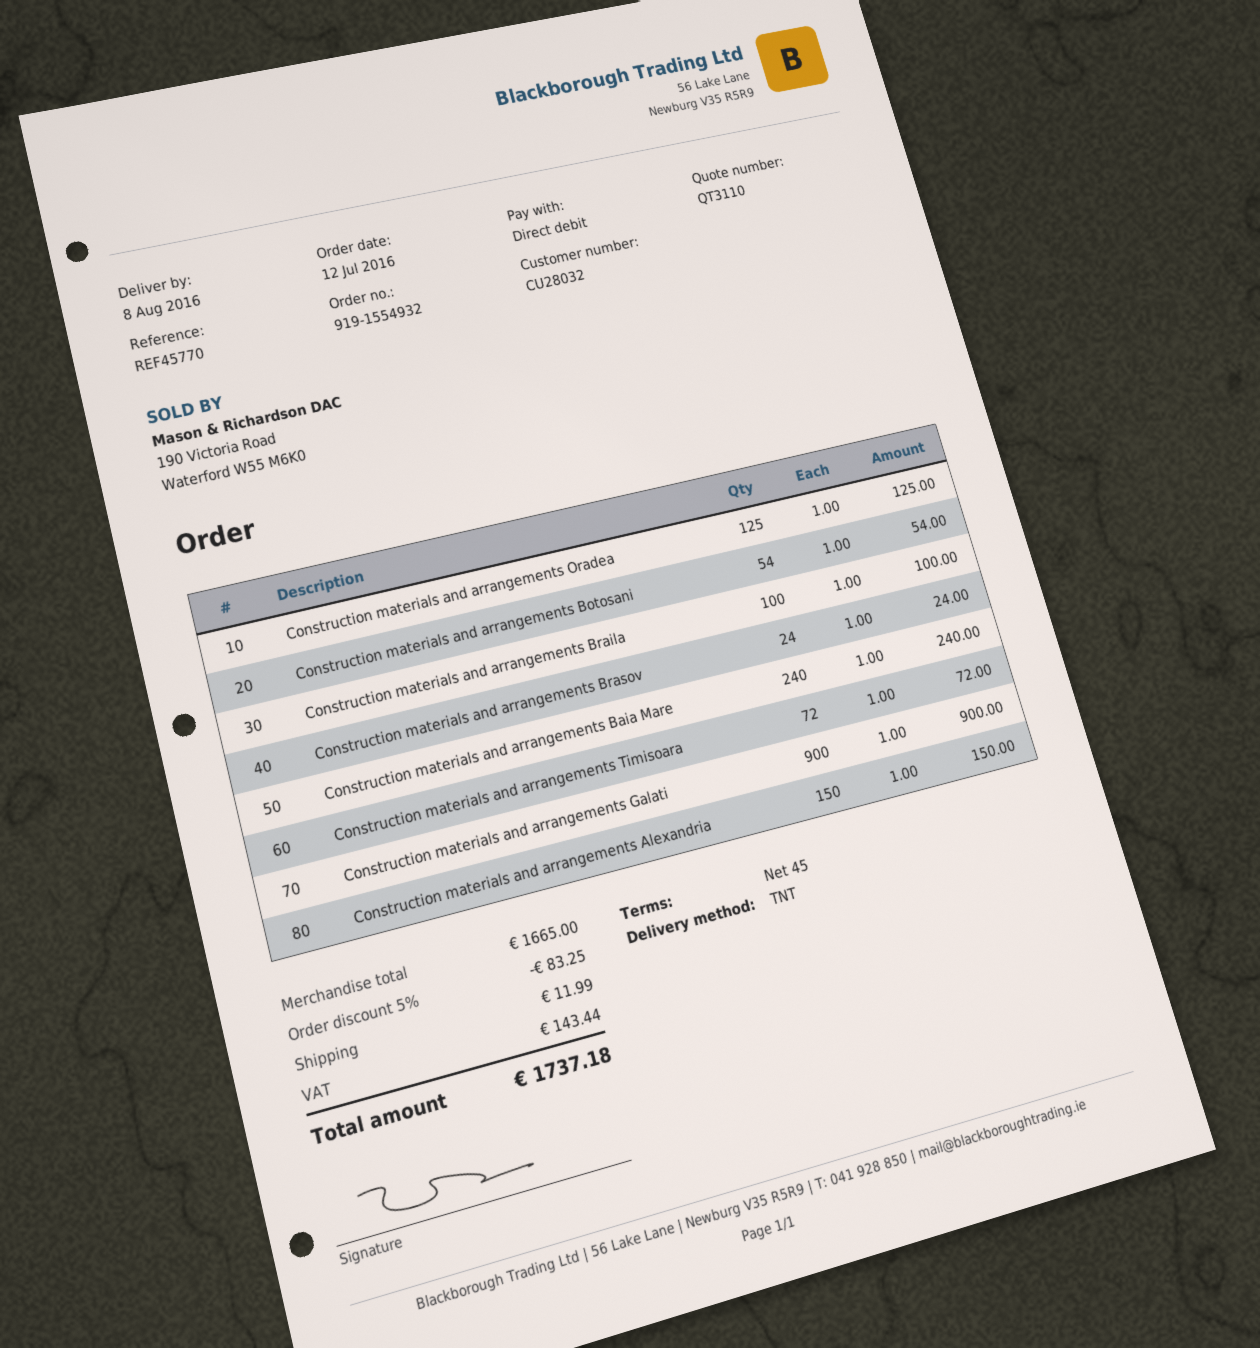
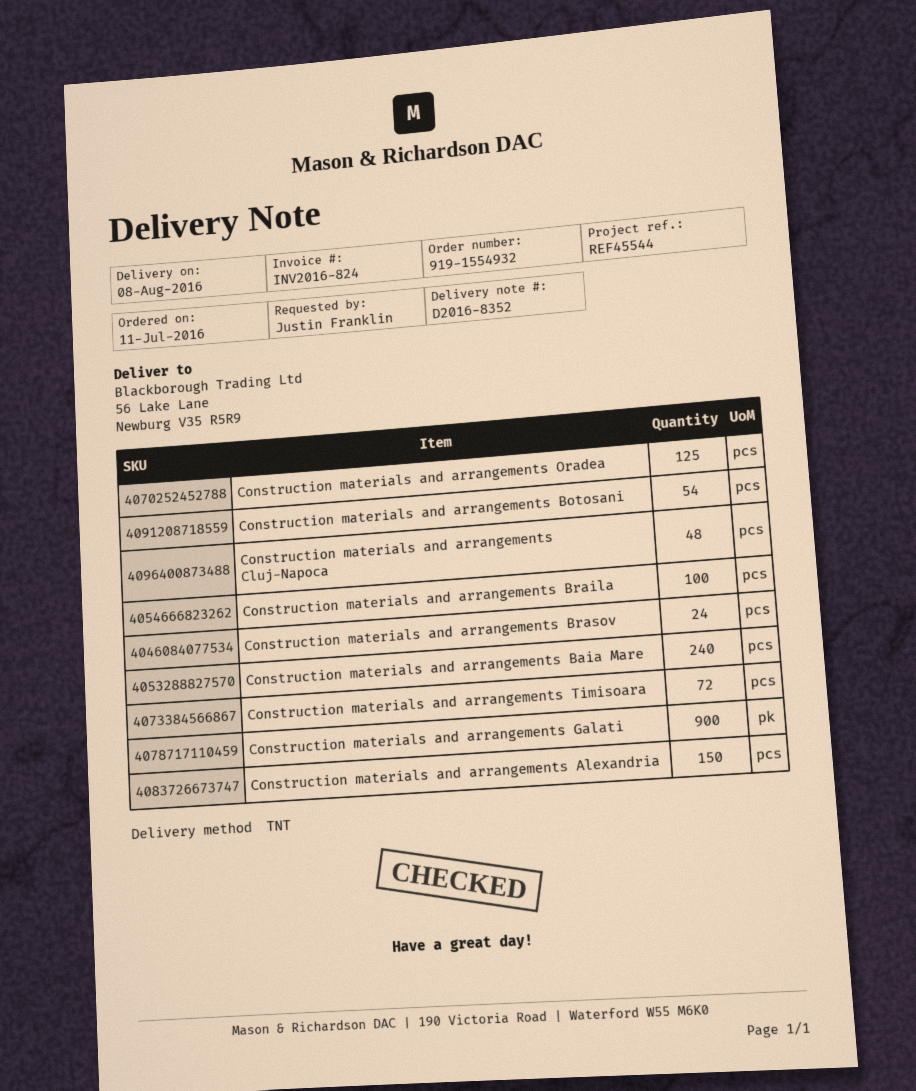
order date: 2016-07-12 -> 2016-07-11
reference: REF45770 -> REF45544
Construction materials and arrangements Cluj-Napoca: none -> 48

